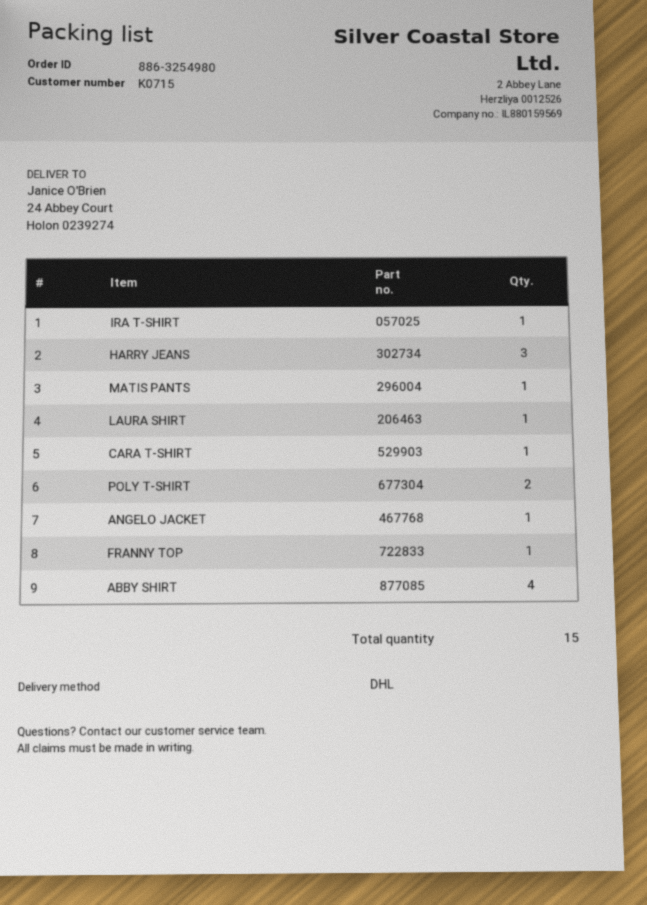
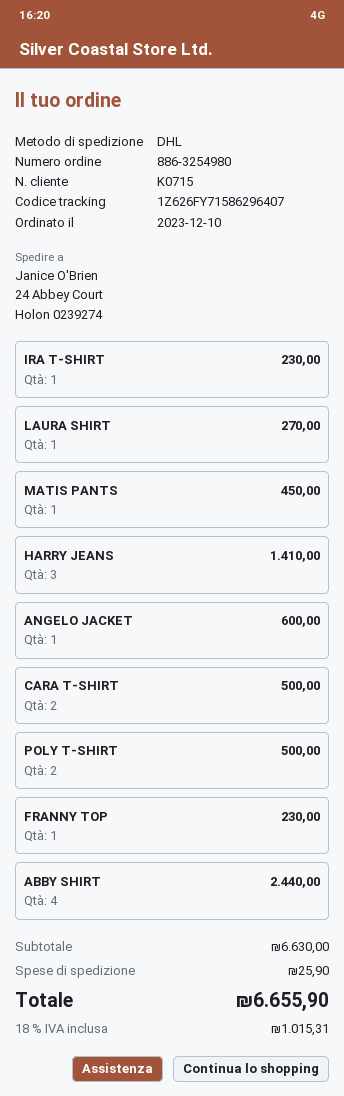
CARA T-SHIRT: 1 -> 2

